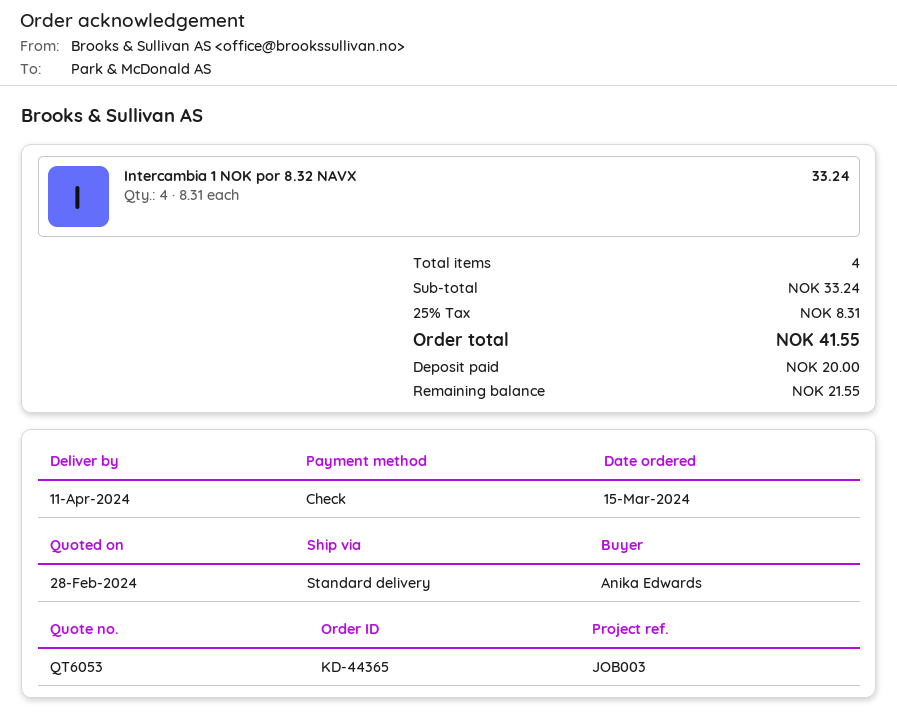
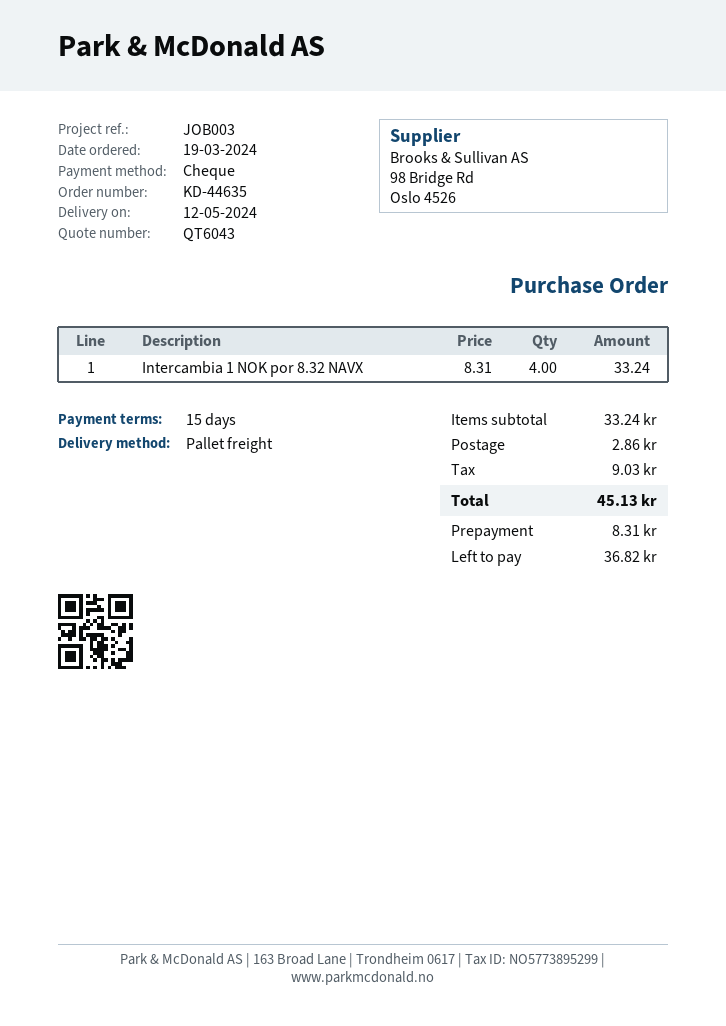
quote number: QT6053 -> QT6043
order number: KD-44365 -> KD-44635
order date: 2024-03-15 -> 2024-03-19
delivery date: 2024-04-11 -> 2024-05-12
shipping method: standard -> pallet freight
shipping: none -> 2.86
tax: 8.31 -> 9.03
total: 41.55 -> 45.13
deposit: 20.00 -> 8.31
balance: 21.55 -> 36.82

